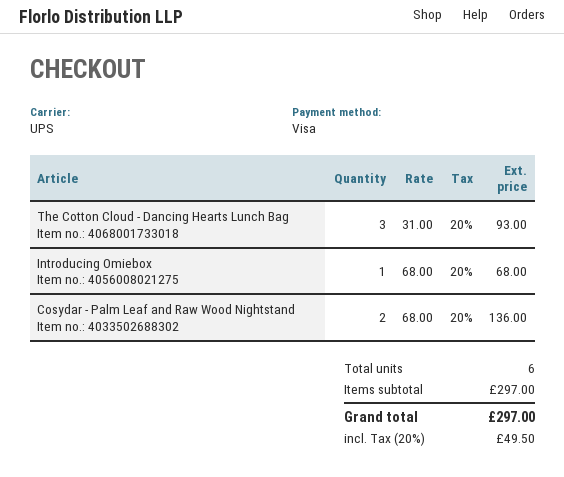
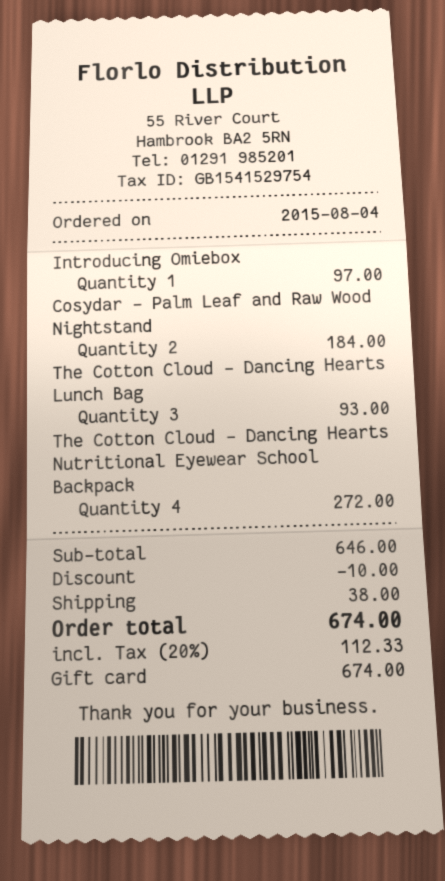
payment method: Visa -> gift card
Introducing Omiebox: 1 for 68.00 -> 1 for 97.00
Cosydar - Palm Leaf and Raw Wood Nightstand: 2 for 136.00 -> 2 for 184.00
The Cotton Cloud - Dancing Hearts Nutritional Eyewear School Backpack: none -> 4 for 272.00
subtotal: 297.00 -> 646.00
discount: none -> 10.00
shipping: none -> 38.00
tax: 20% = 49.50 -> 20% = 112.33
total: 297.00 -> 674.00

